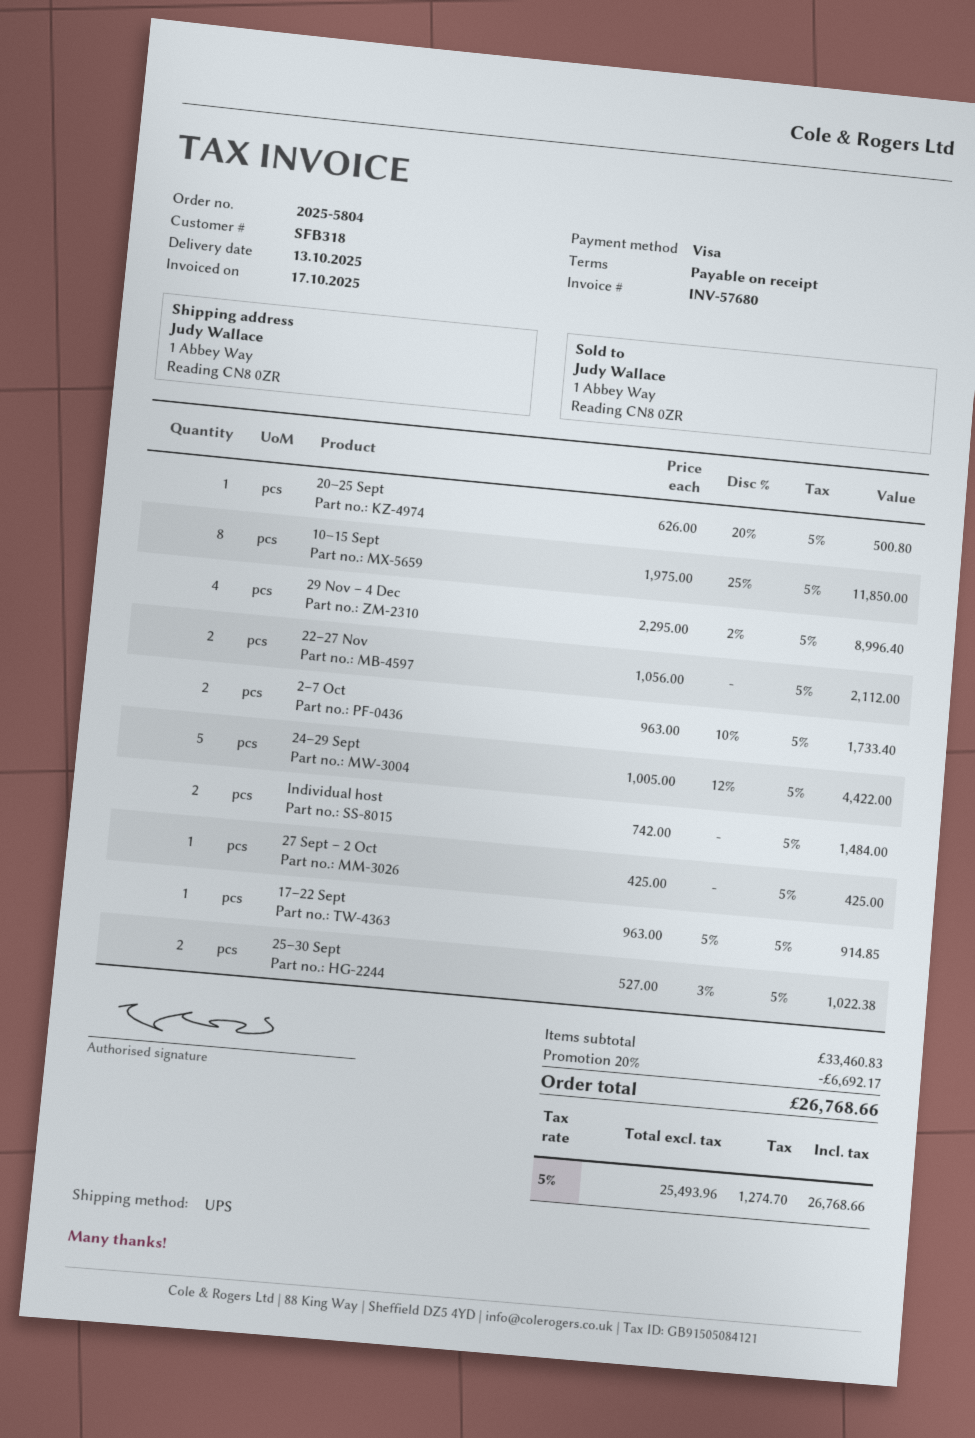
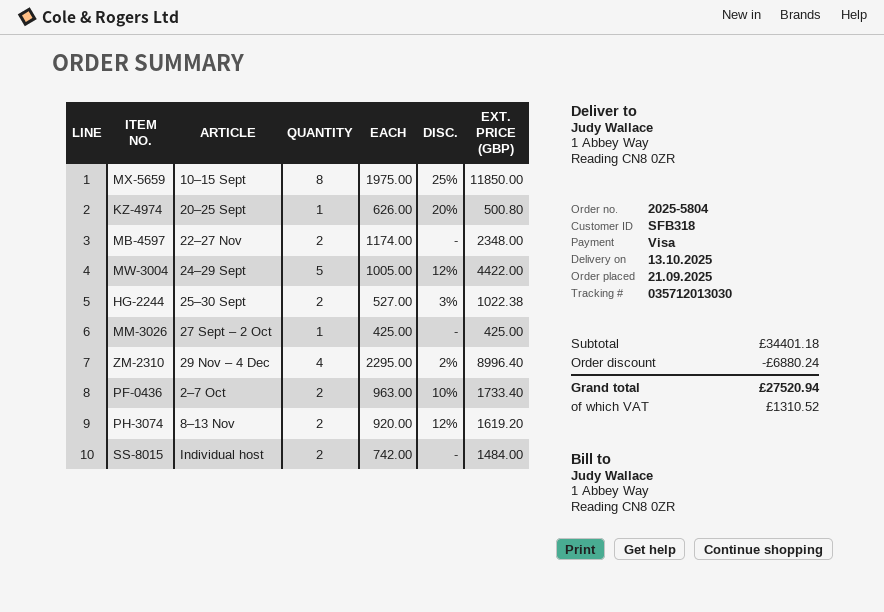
22–27 Nov: 2 x 1056.00 = 2112.00 -> 2 x 1174.00 = 2348.00
17–22 Sept: 1 x 963.00 - 5% = 914.85 -> none
8–13 Nov: none -> 2 x 920.00 - 12% = 1619.20
subtotal: 33460.83 -> 34401.18
discount: 6692.17 -> 6880.24
tax: 1274.70 -> 1310.52
total: 26768.66 -> 27520.94

